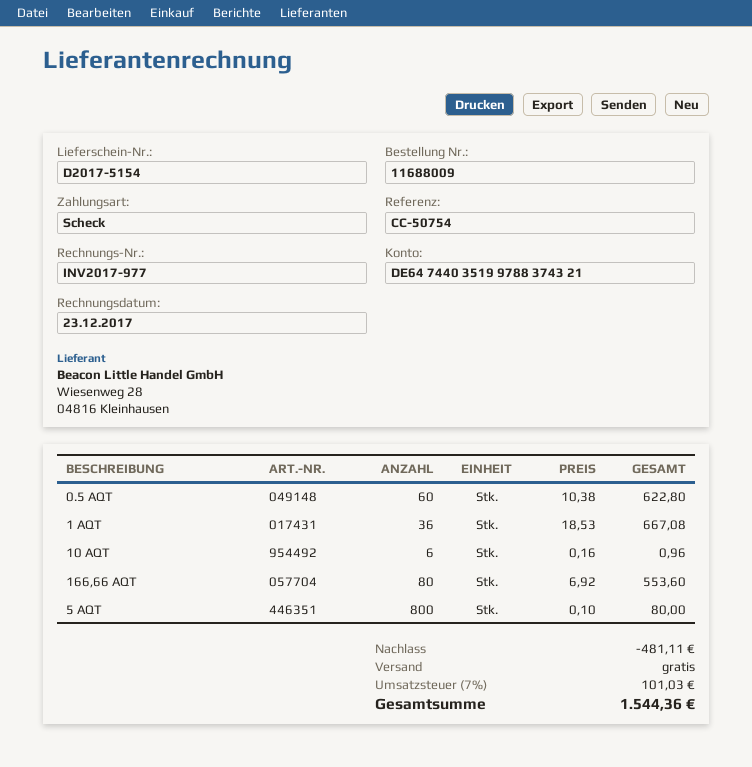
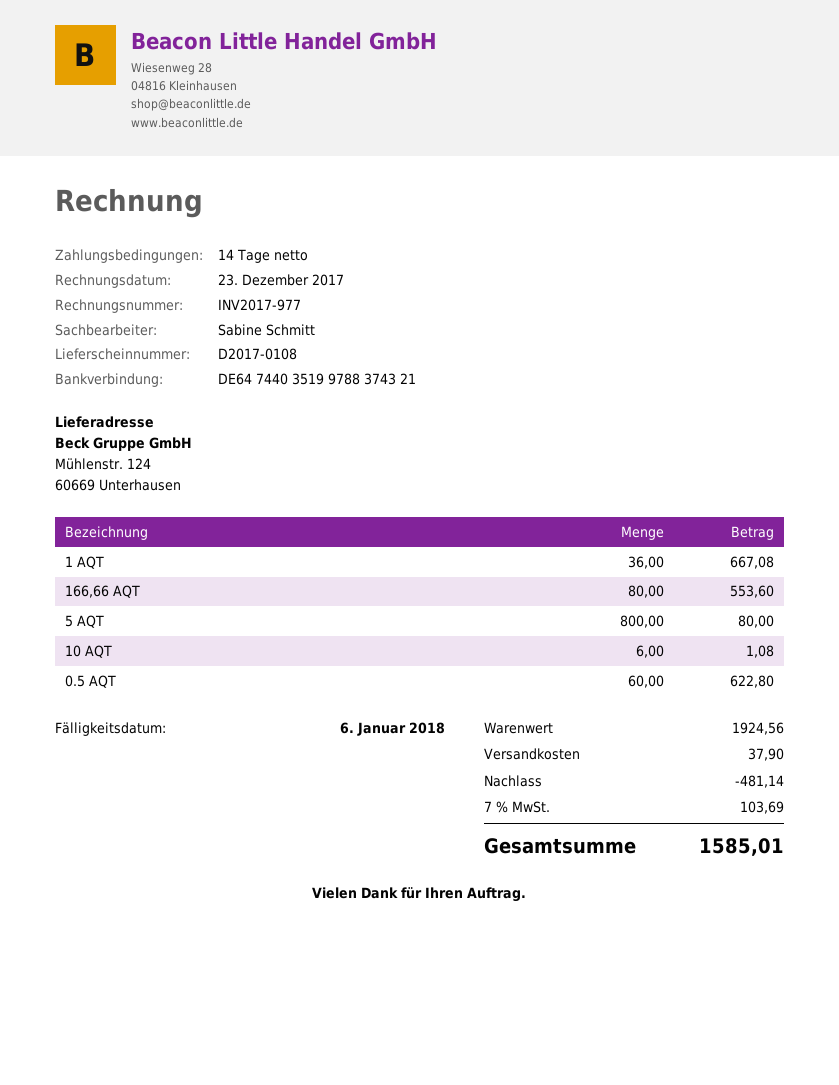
delivery note number: D2017-5154 -> D2017-0108
10 AQT: 6 for 0.96 -> 6 for 1.08
discount: 481.11 -> 481.14
shipping: 0.00 -> 37.90
tax: 7% = 101.03 -> 7% = 103.69
total: 1544.36 -> 1585.01

